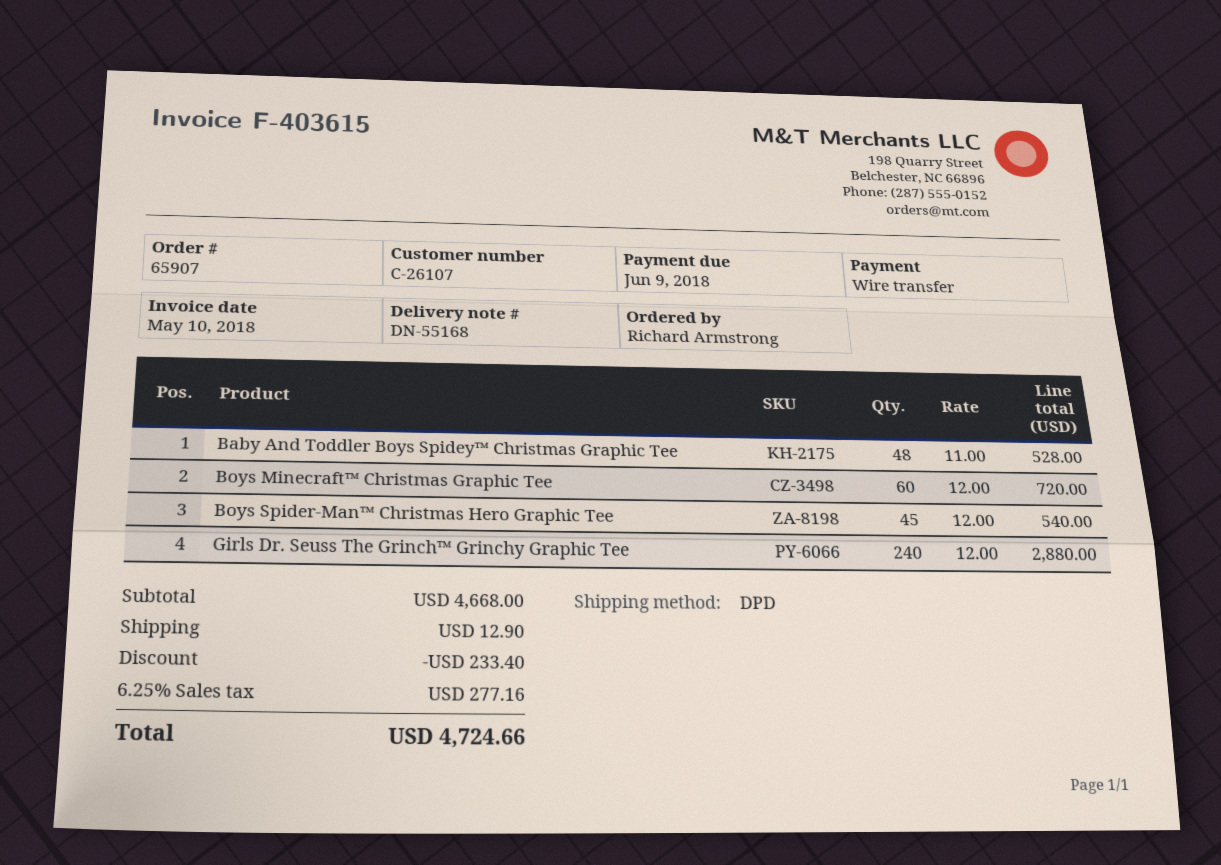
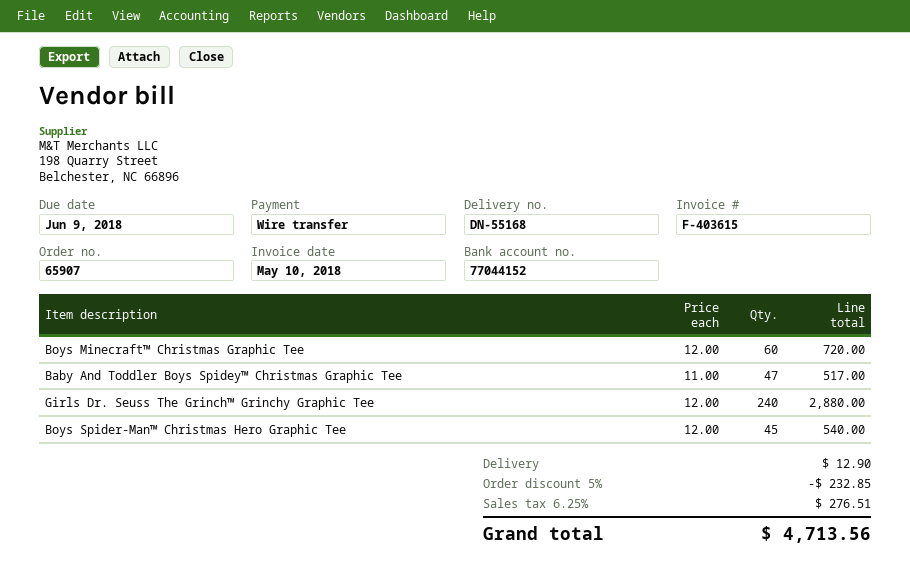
Baby And Toddler Boys Spidey™ Christmas Graphic Tee: 48 x 11.00 = 528.00 -> 47 x 11.00 = 517.00
discount: 233.40 -> 232.85
tax: 6.25% = 277.16 -> 6.25% = 276.51
total: 4724.66 -> 4713.56

